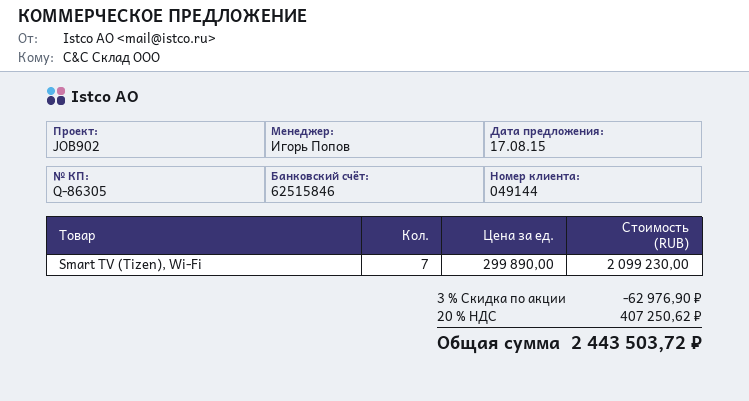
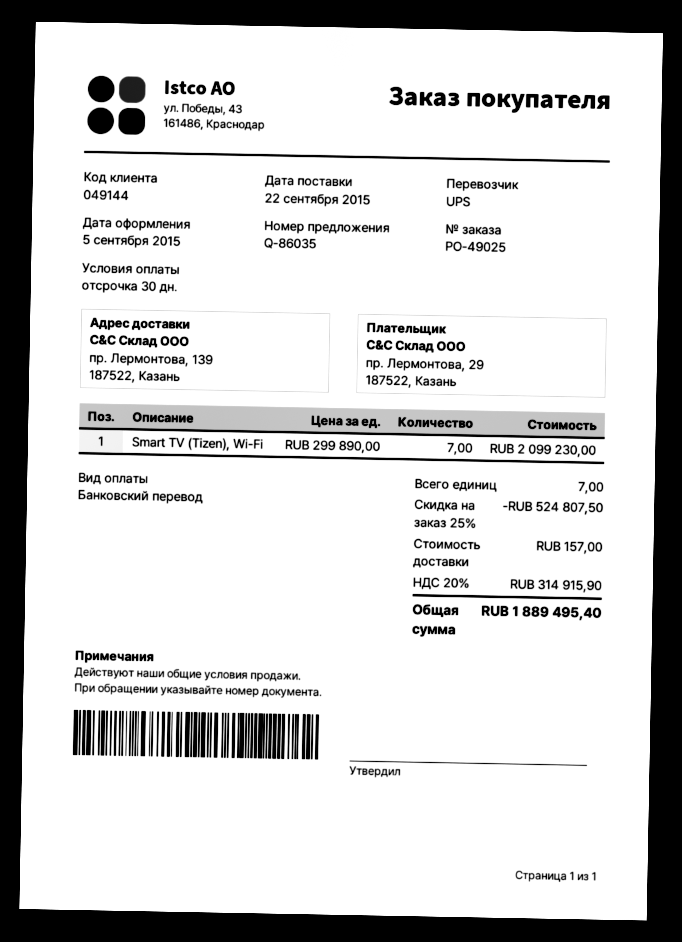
quote number: Q-86305 -> Q-86035
discount: 3% = 62976.90 -> 25% = 524807.50
shipping: none -> 157.00
tax: 20% = 407250.62 -> 20% = 314915.90
total: 2443503.72 -> 1889495.40

